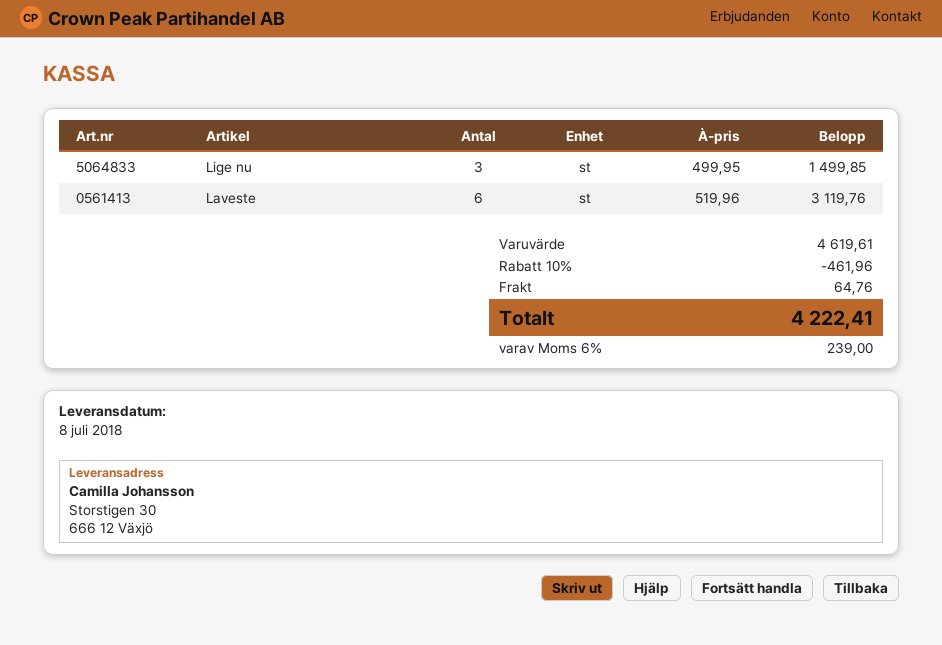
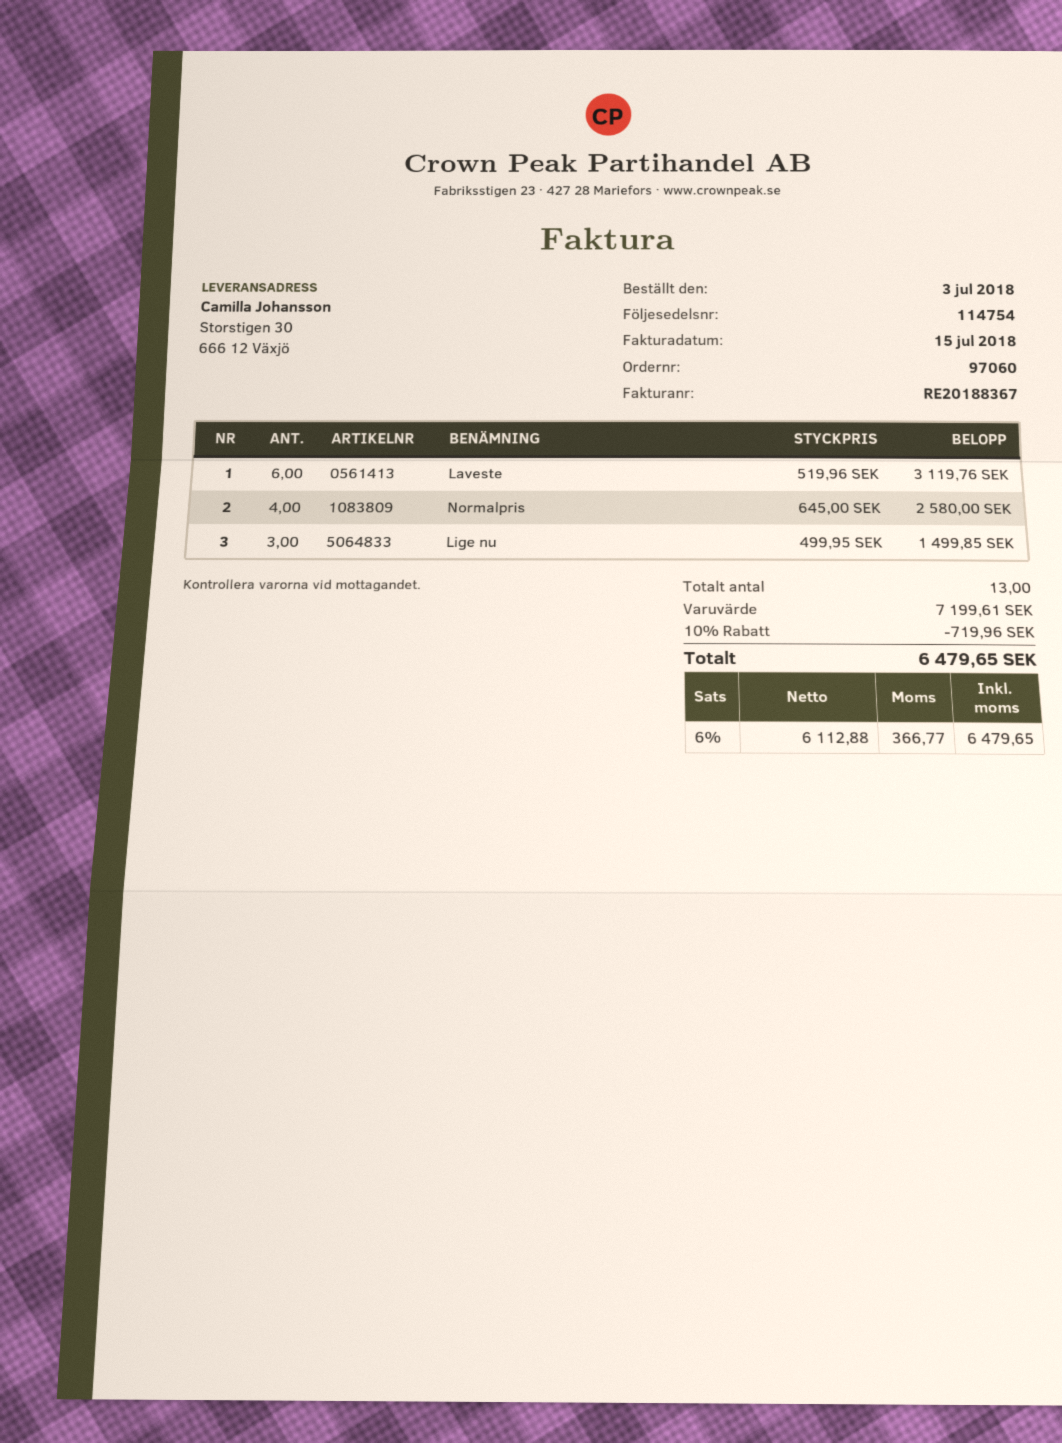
Normalpris: none -> 4 x 645.00 = 2580.00
subtotal: 4619.61 -> 7199.61
discount: 10% = 461.96 -> 10% = 719.96
shipping: 64.76 -> none
tax: 6% = 239.00 -> 6% = 366.77
total: 4222.41 -> 6479.65

